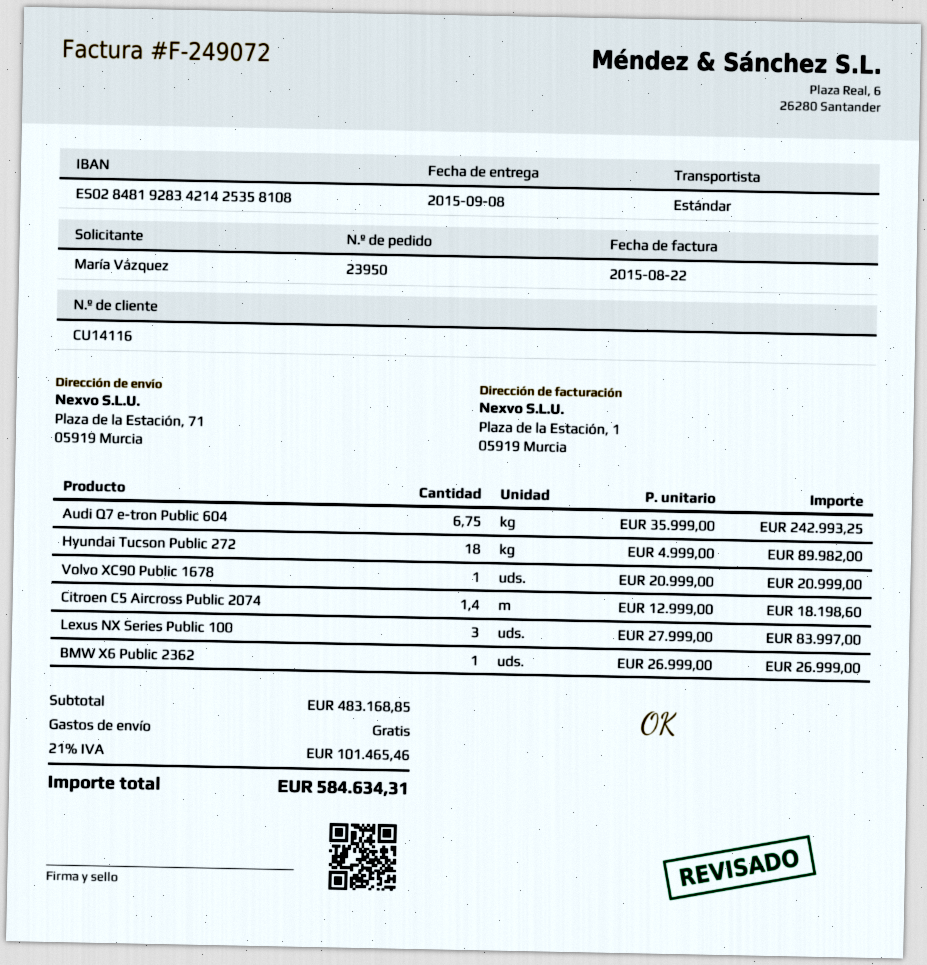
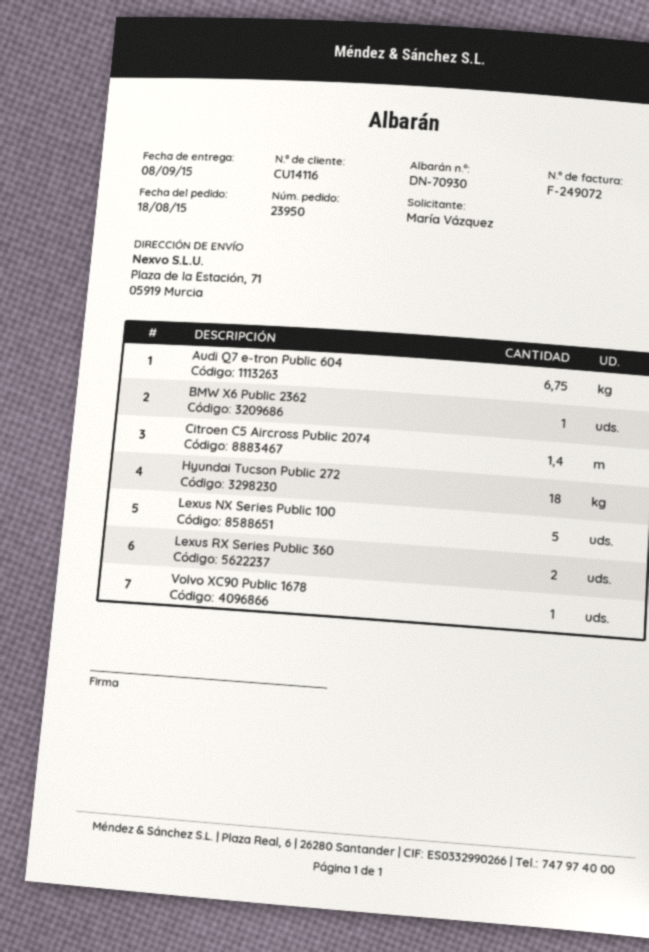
Lexus NX Series Public 100: 3 -> 5
Lexus RX Series Public 360: none -> 2

